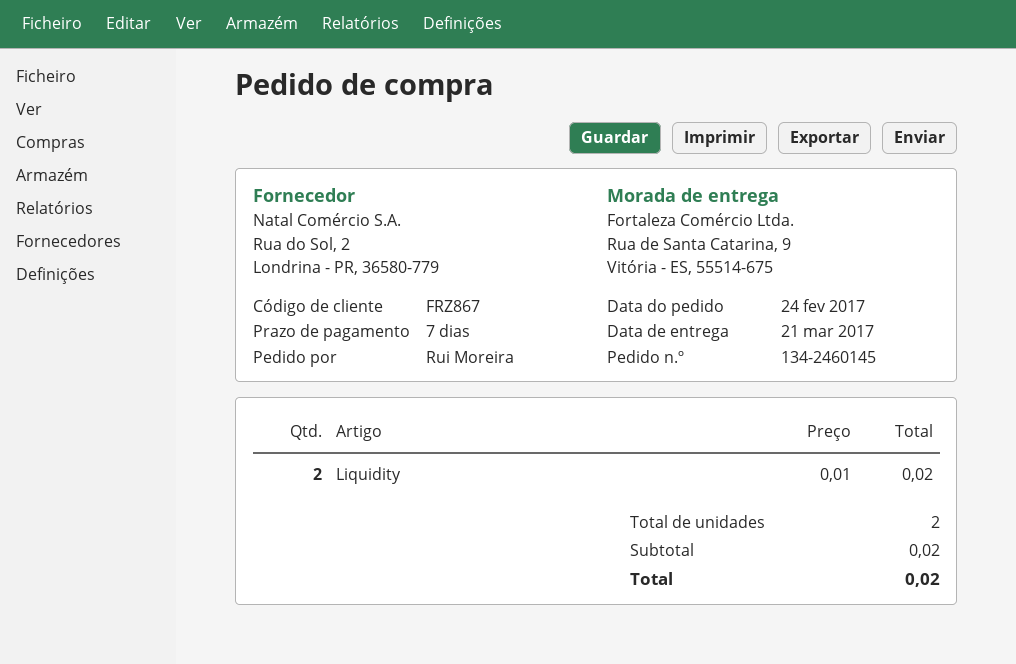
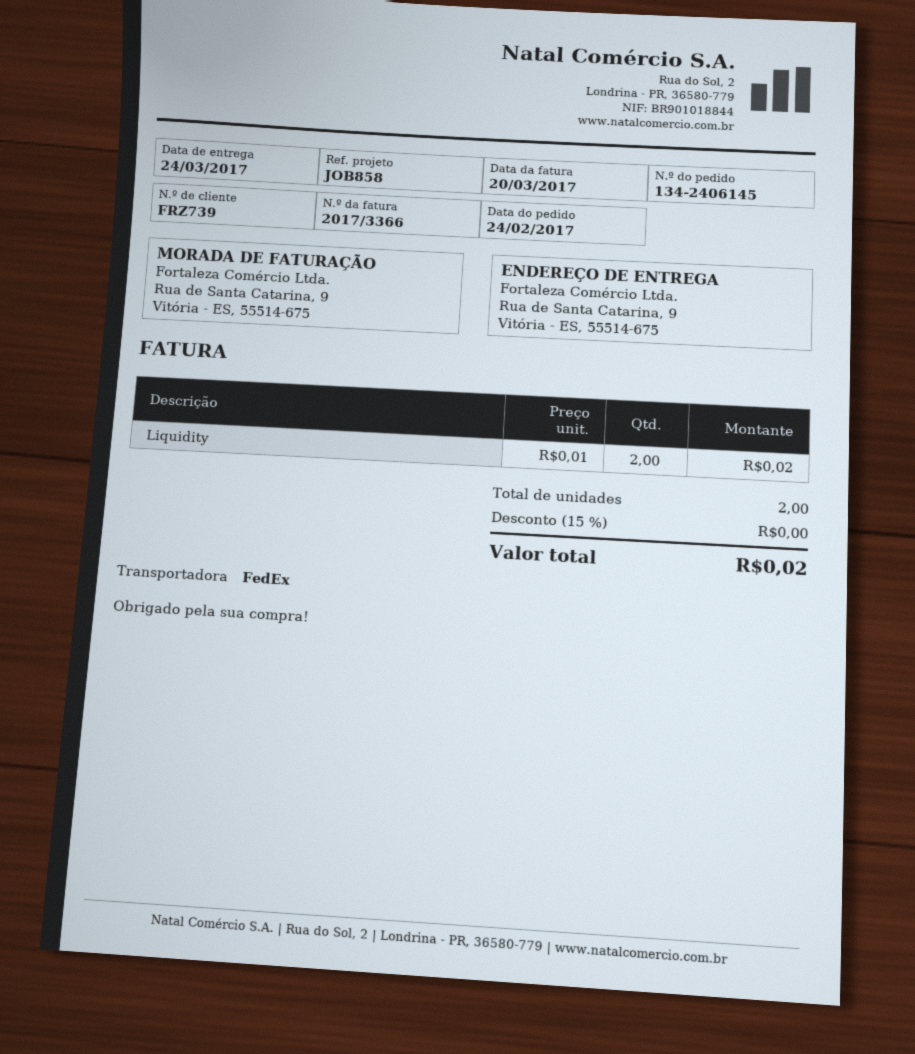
order number: 134-2460145 -> 134-2406145
delivery date: 2017-03-21 -> 2017-03-24
customer number: FRZ867 -> FRZ739
discount: none -> 15% = 0.00

